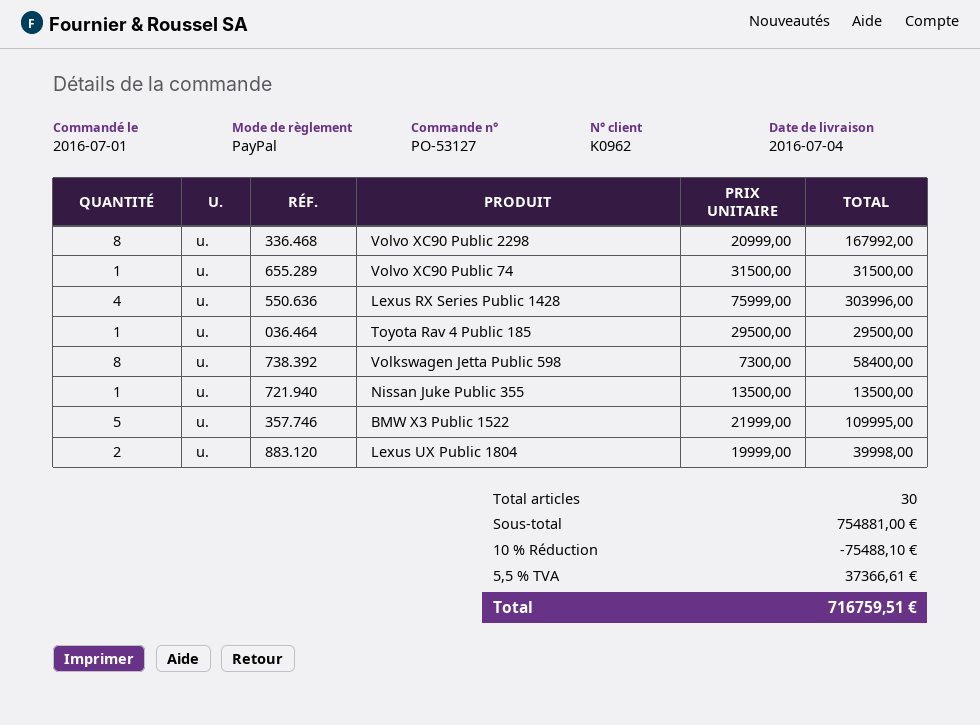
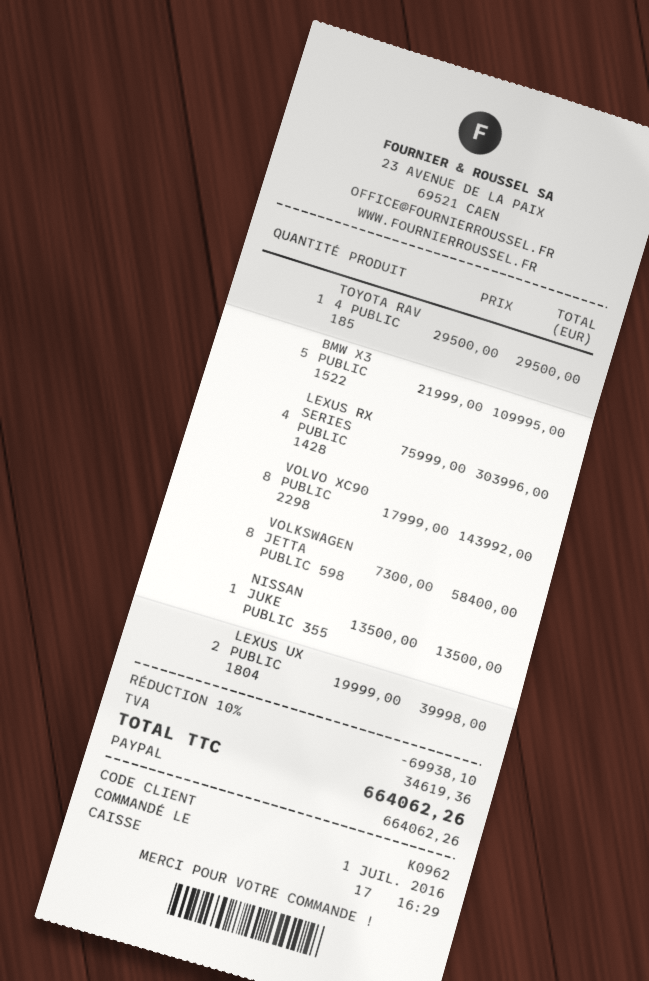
Volvo XC90 Public 2298: 8 x 20999.00 = 167992.00 -> 8 x 17999.00 = 143992.00
Volvo XC90 Public 74: 1 x 31500.00 = 31500.00 -> none
discount: 10% = 75488.10 -> 10% = 69938.10
tax: 37366.61 -> 34619.36
total: 716759.51 -> 664062.26

